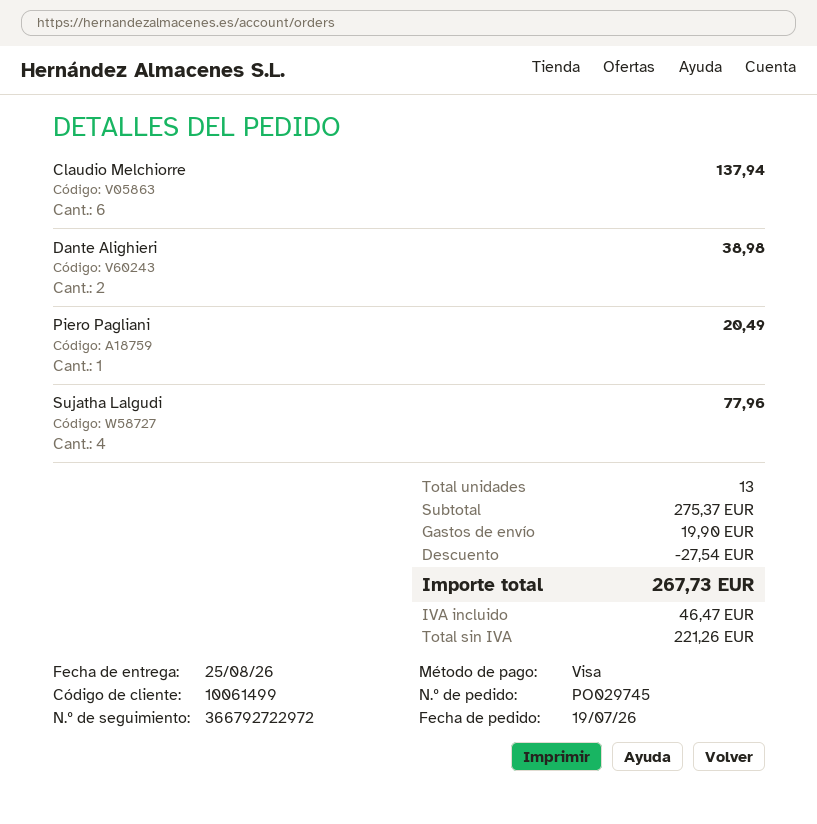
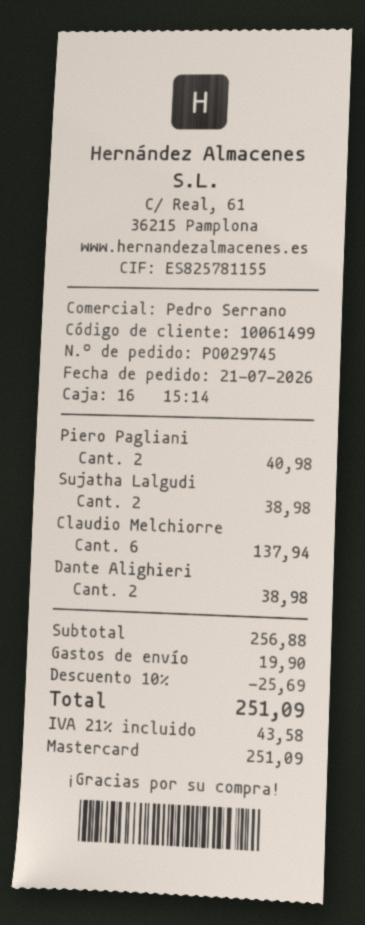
order date: 2026-07-19 -> 2026-07-21
payment method: Visa -> Mastercard
Piero Pagliani: 1 for 20.49 -> 2 for 40.98
Sujatha Lalgudi: 4 for 77.96 -> 2 for 38.98
subtotal: 275.37 -> 256.88
discount: 27.54 -> 25.69
tax: 46.47 -> 43.58
total: 267.73 -> 251.09

